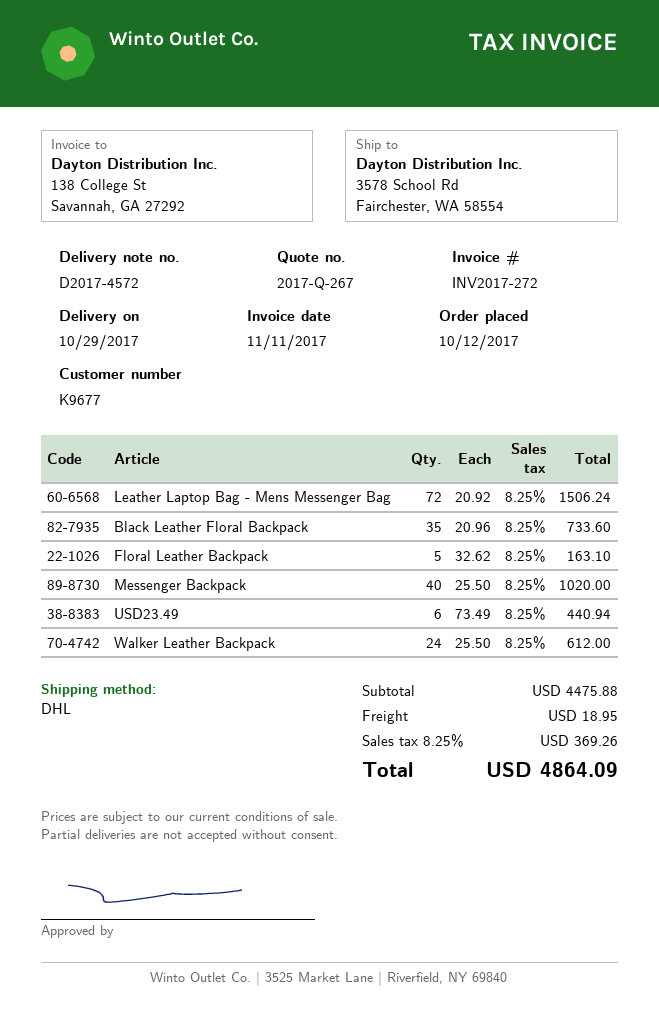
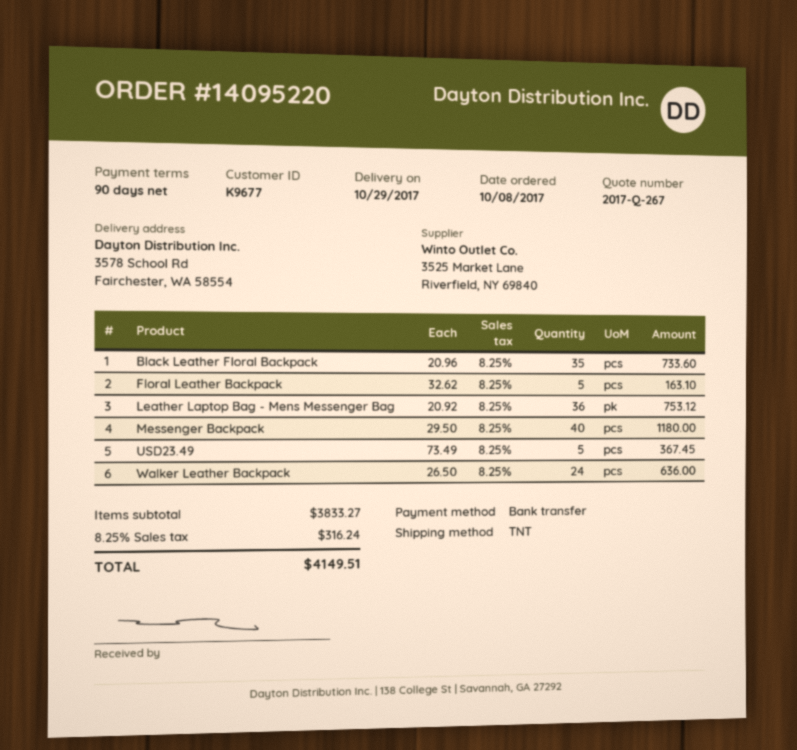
order date: 2017-10-12 -> 2017-10-08
shipping method: DHL -> TNT
Leather Laptop Bag - Mens Messenger Bag: 72 x 20.92 = 1506.24 -> 36 x 20.92 = 753.12
Messenger Backpack: 40 x 25.50 = 1020.00 -> 40 x 29.50 = 1180.00
USD23.49: 6 x 73.49 = 440.94 -> 5 x 73.49 = 367.45
Walker Leather Backpack: 24 x 25.50 = 612.00 -> 24 x 26.50 = 636.00
subtotal: 4475.88 -> 3833.27
shipping: 18.95 -> none
tax: 8.25% = 369.26 -> 8.25% = 316.24
total: 4864.09 -> 4149.51

